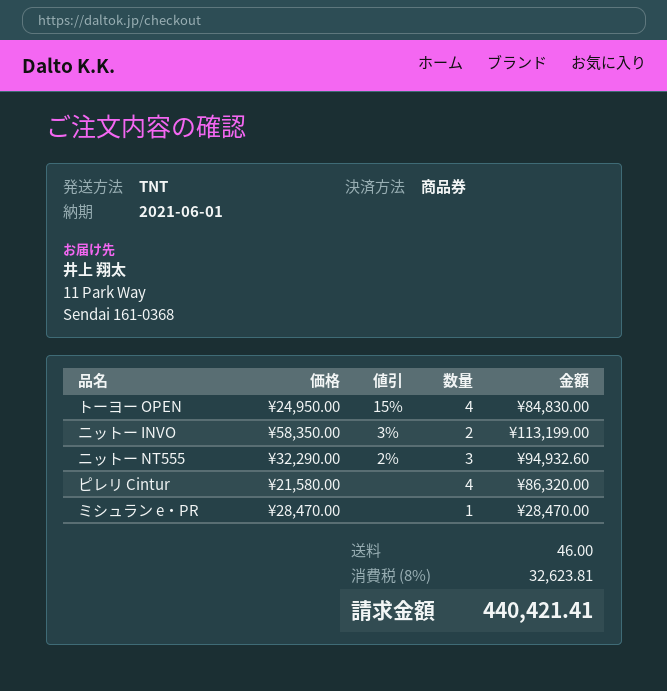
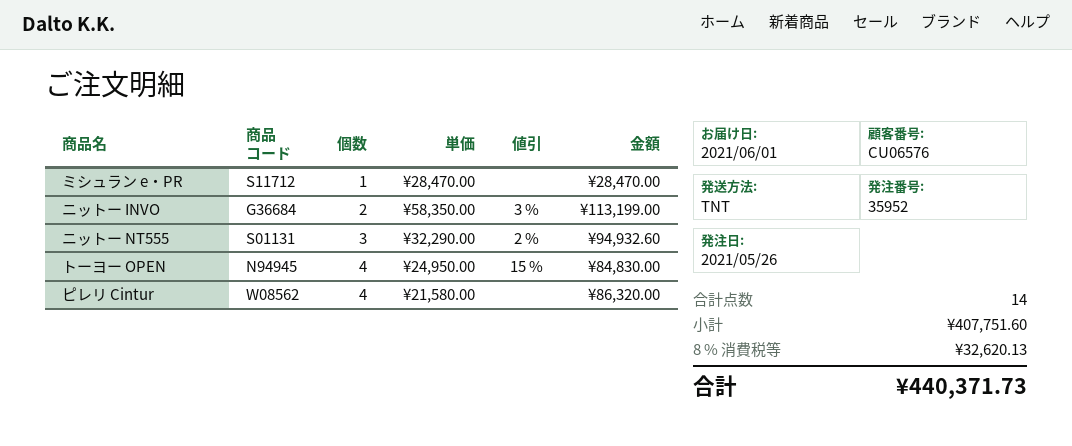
shipping: 46.00 -> none
tax: 8% = 32623.81 -> 8% = 32620.13
total: 440421.41 -> 440371.73

